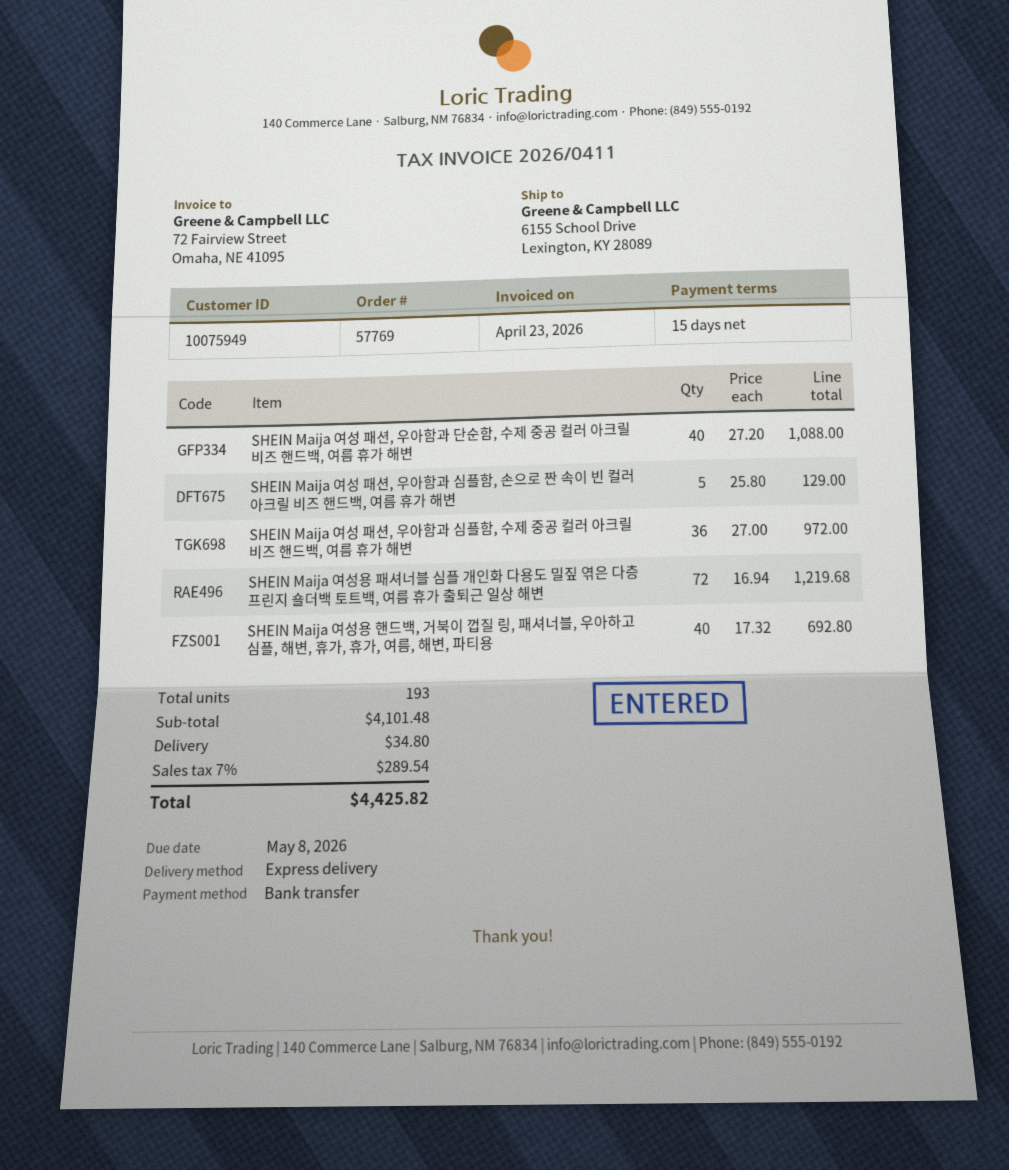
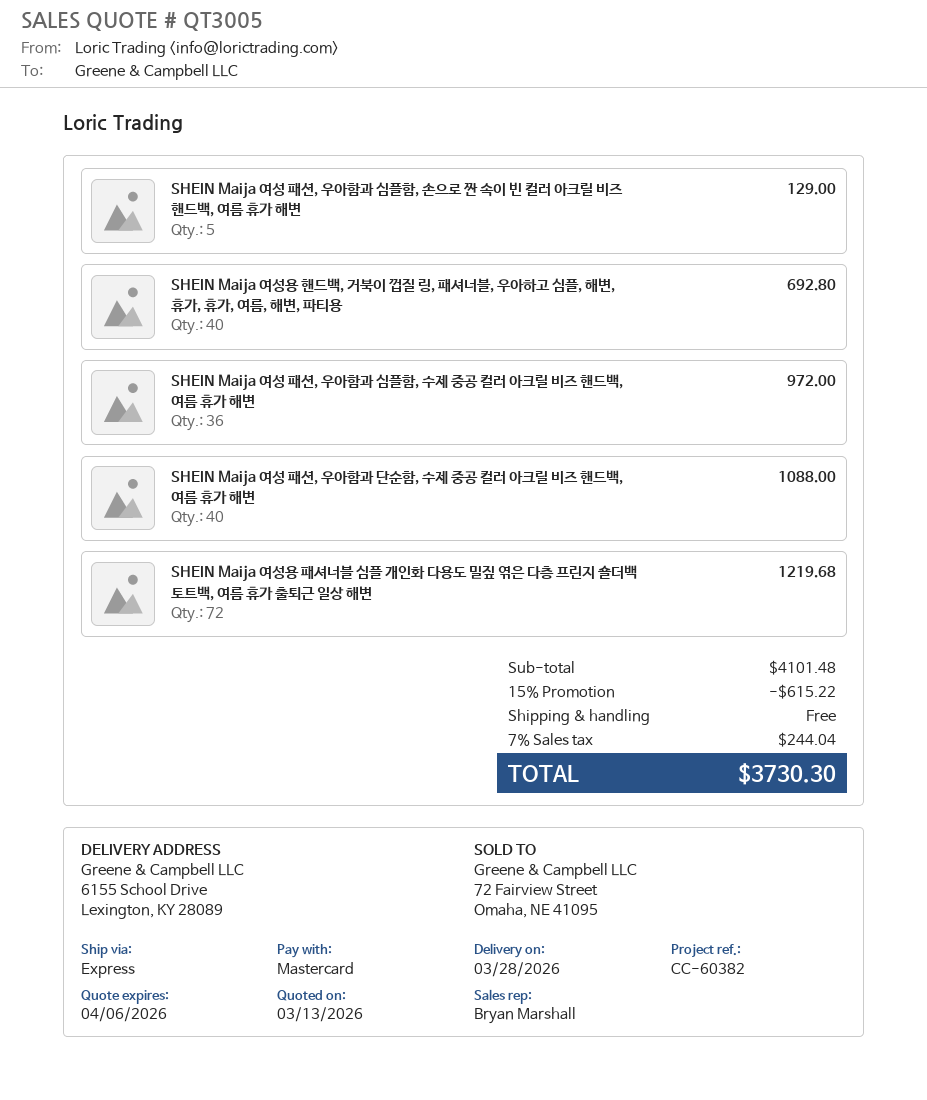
payment method: bank transfer -> Mastercard
discount: none -> 15% = 615.22
shipping: 34.80 -> 0.00
tax: 7% = 289.54 -> 7% = 244.04
total: 4425.82 -> 3730.30

